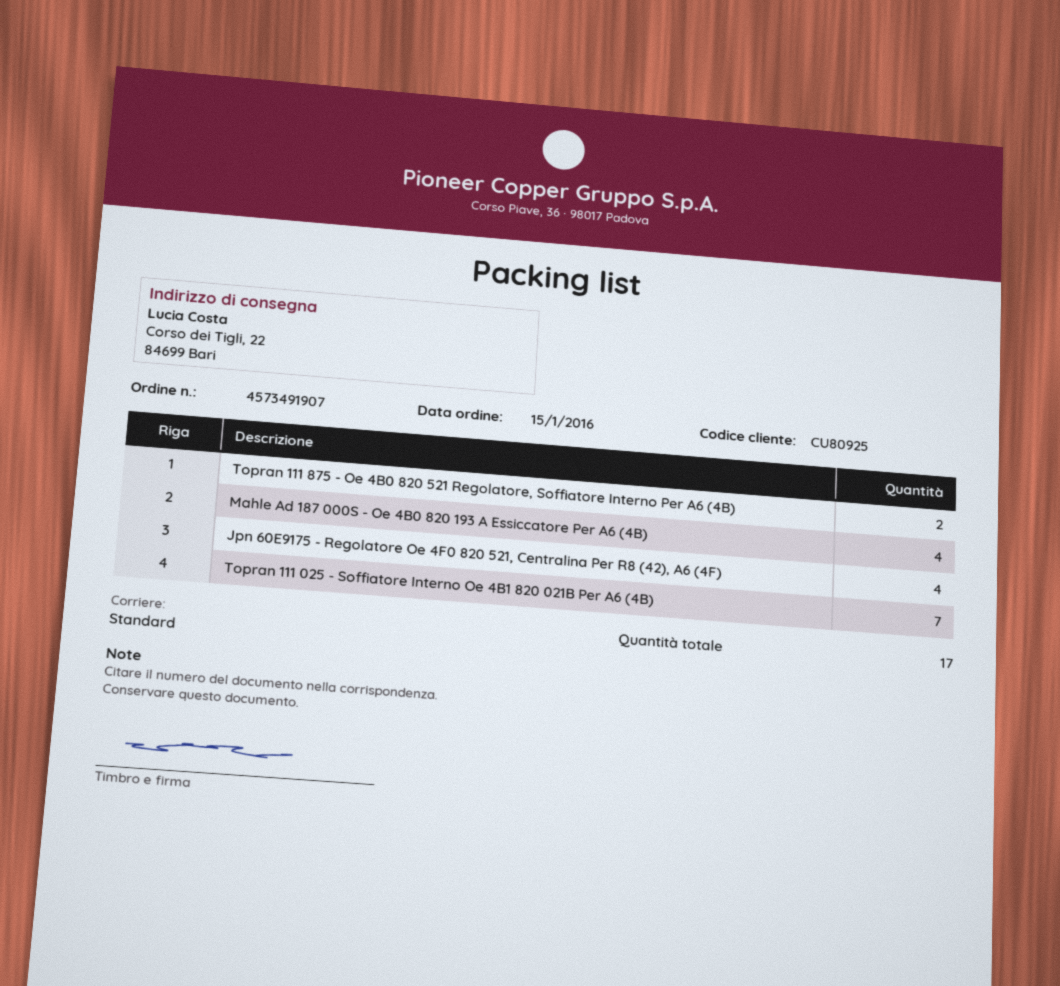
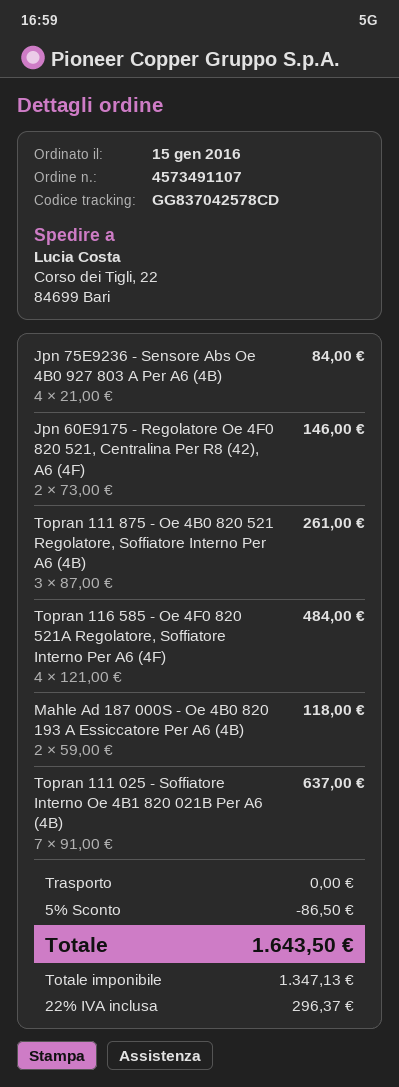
order number: 4573491907 -> 4573491107
Topran 111 875 - Oe 4B0 820 521 Regolatore, Soffiatore Interno Per A6 (4B): 2 -> 3
Mahle Ad 187 000S - Oe 4B0 820 193 A Essiccatore Per A6 (4B): 4 -> 2
Jpn 60E9175 - Regolatore Oe 4F0 820 521, Centralina Per R8 (42), A6 (4F): 4 -> 2
Jpn 75E9236 - Sensore Abs Oe 4B0 927 803 A Per A6 (4B): none -> 4
Topran 116 585 - Oe 4F0 820 521A Regolatore, Soffiatore Interno Per A6 (4F): none -> 4

